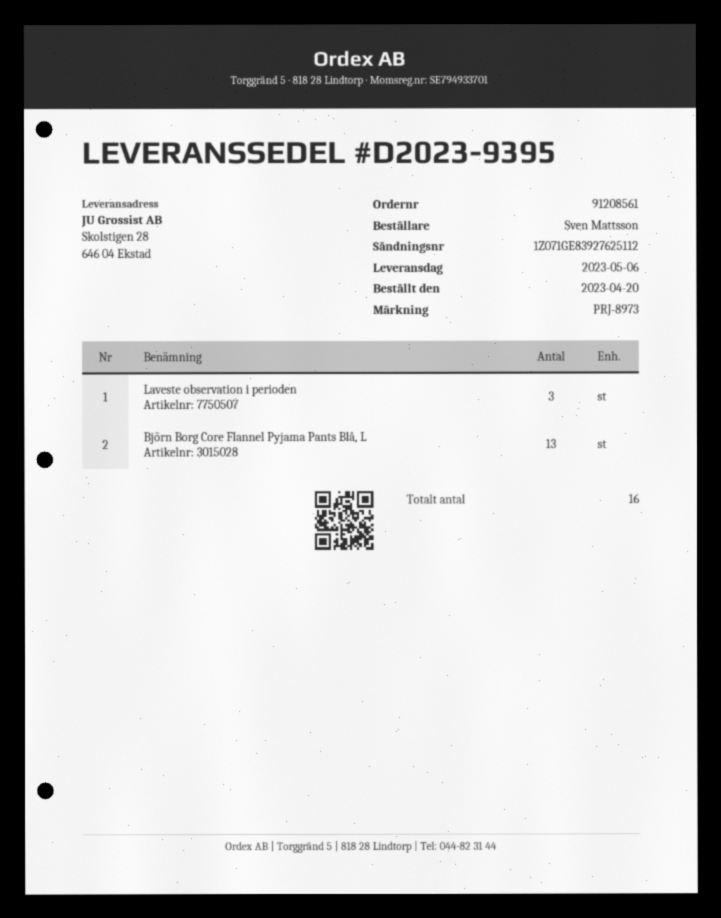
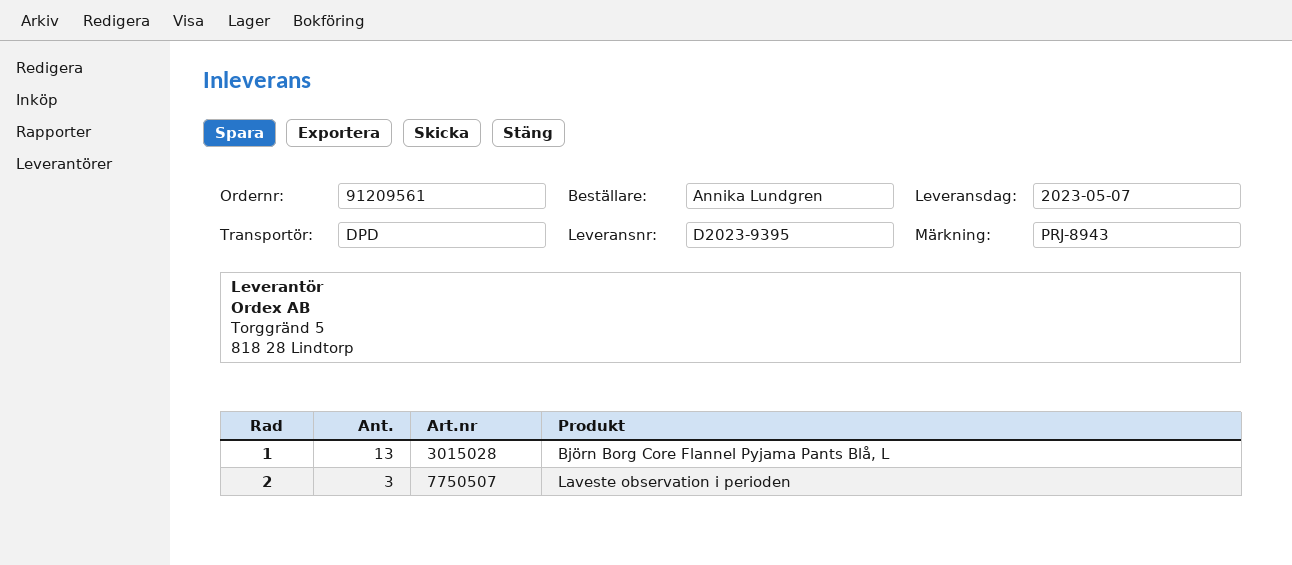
order number: 91208561 -> 91209561
delivery date: 2023-05-06 -> 2023-05-07
reference: PRJ-8973 -> PRJ-8943
ordered by: Sven Mattsson -> Annika Lundgren

